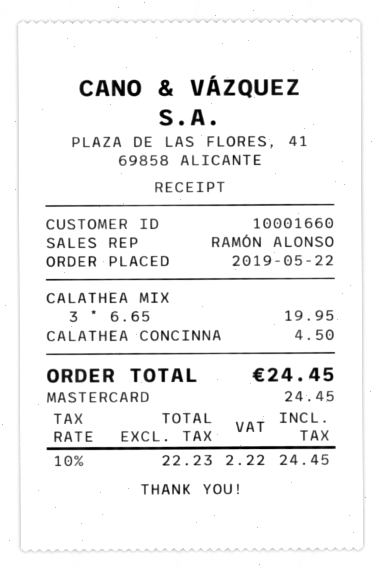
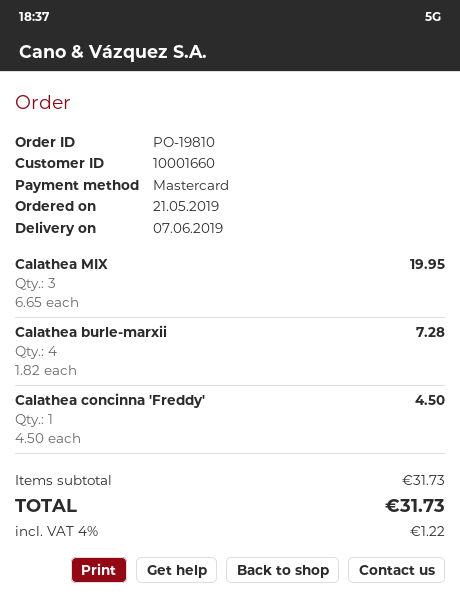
order date: 2019-05-22 -> 2019-05-21
Calathea burle-marxii: none -> 4 x 1.82 = 7.28
tax: 10% = 2.22 -> 4% = 1.22
total: 24.45 -> 31.73

